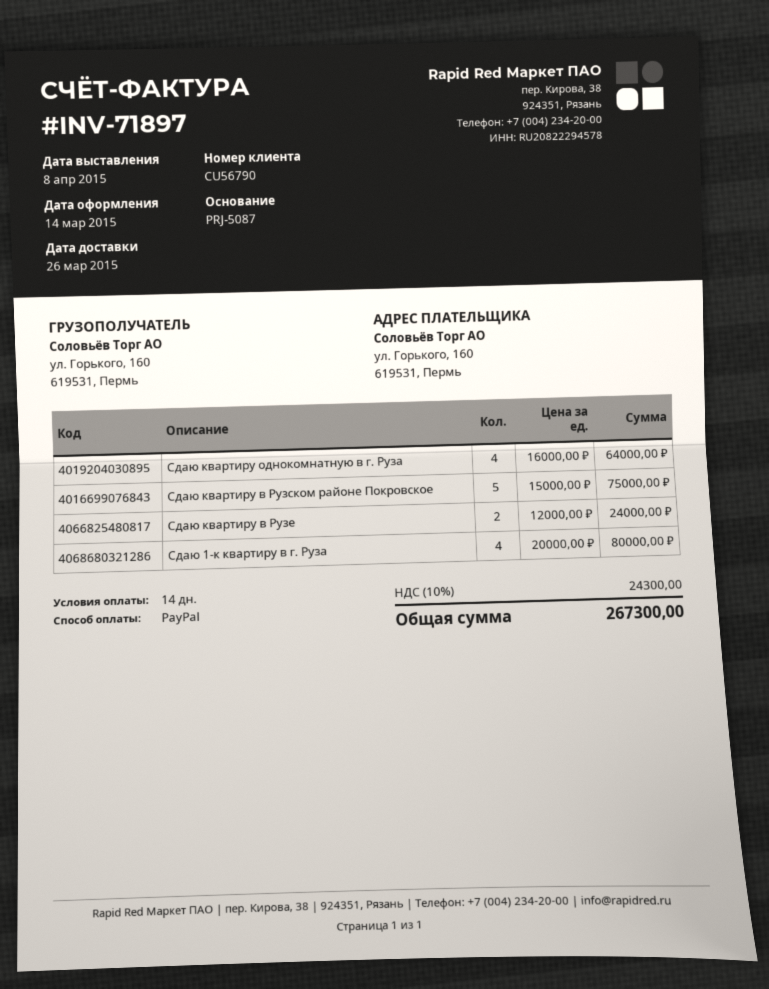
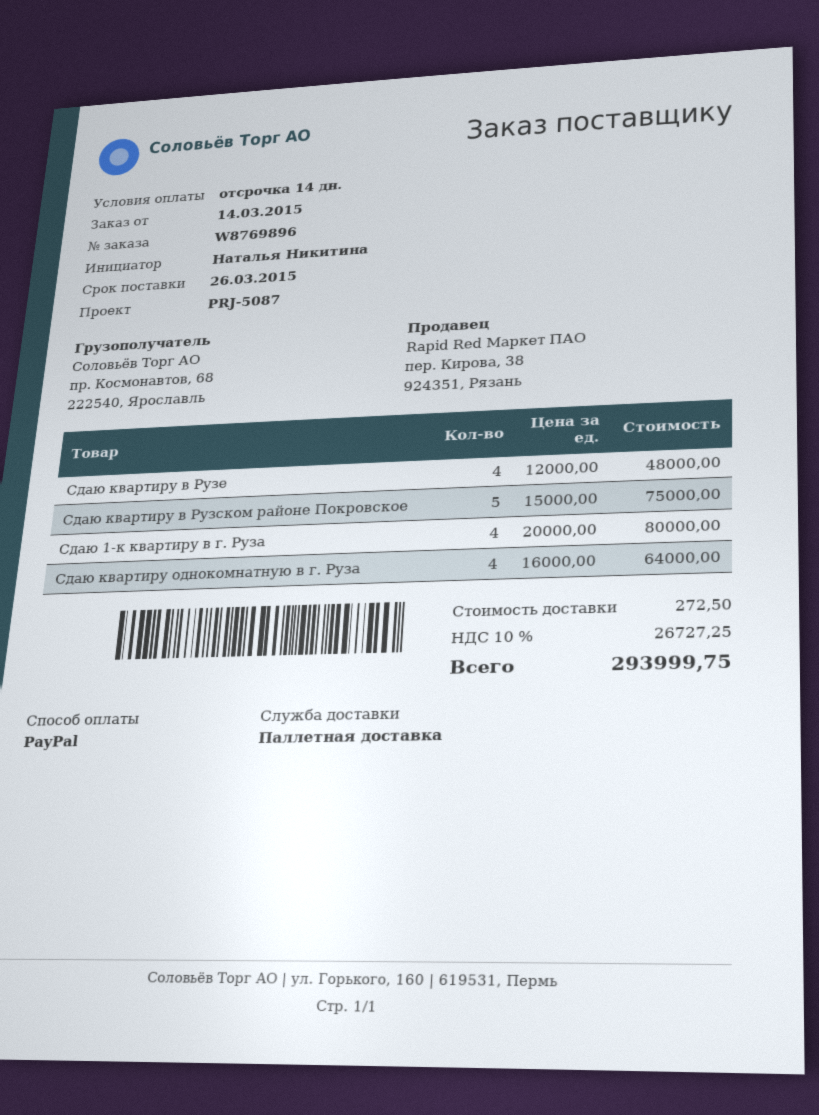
ship to: ул. Горького, 160, 619531, Пермь -> пр. Космонавтов, 68, 222540, Ярославль
Сдаю квартиру в Рузе: 2 x 12000.00 = 24000.00 -> 4 x 12000.00 = 48000.00
shipping: none -> 272.50
tax: 10% = 24300.00 -> 10% = 26727.25
total: 267300.00 -> 293999.75

